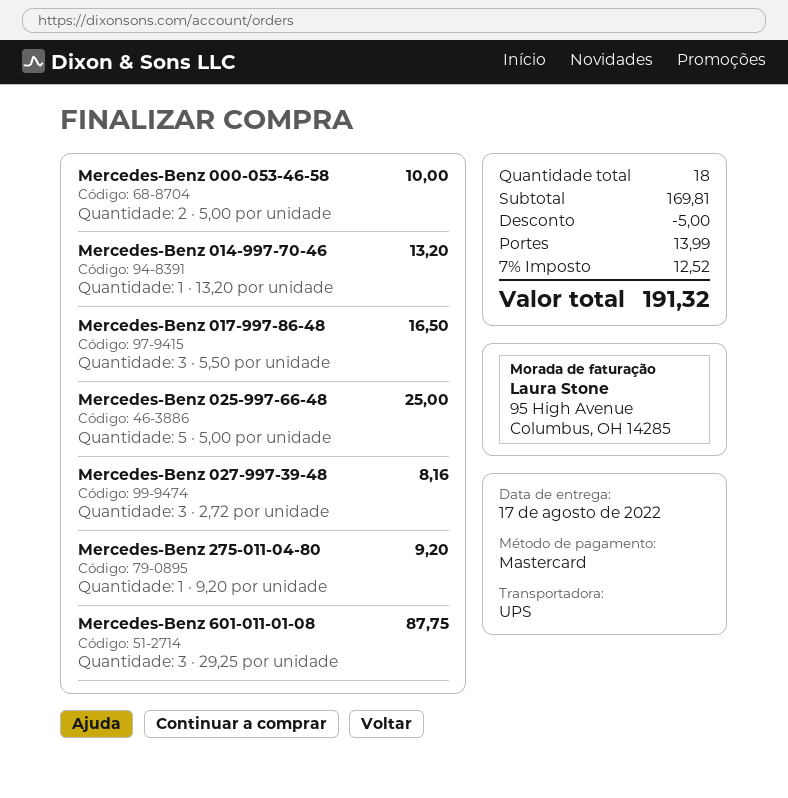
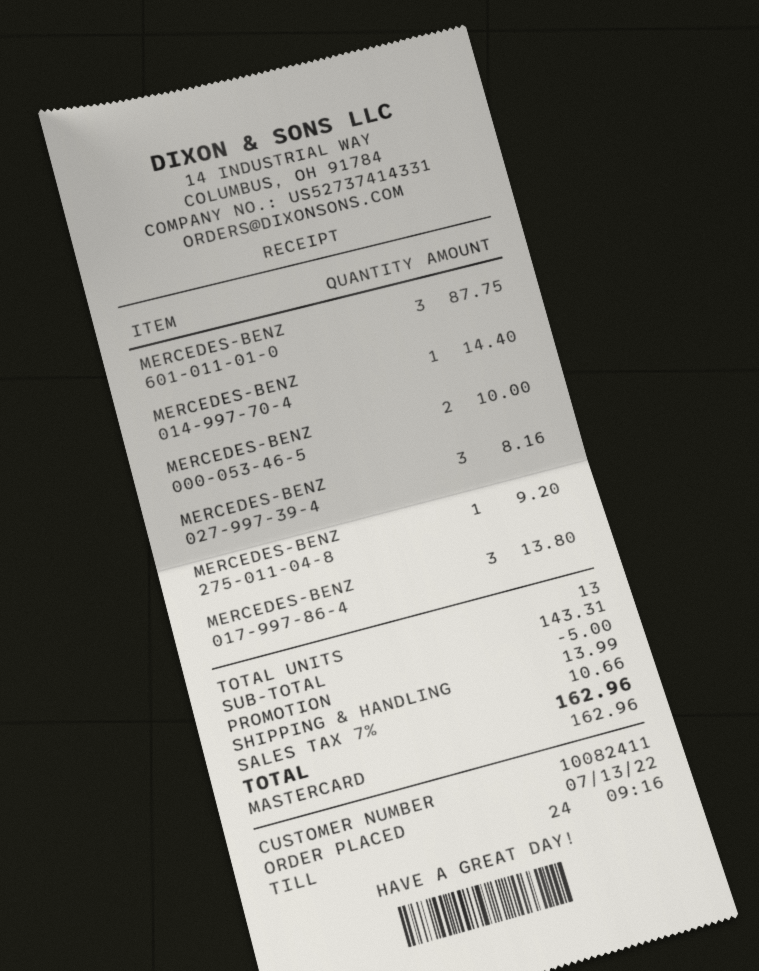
Mercedes-Benz 014-997-70-46: 1 for 13.20 -> 1 for 14.40
Mercedes-Benz 017-997-86-48: 3 for 16.50 -> 3 for 13.80
Mercedes-Benz 025-997-66-48: 5 for 25.00 -> none
total quantity: 18 -> 13
subtotal: 169.81 -> 143.31
tax: 7% = 12.52 -> 7% = 10.66
total: 191.32 -> 162.96

